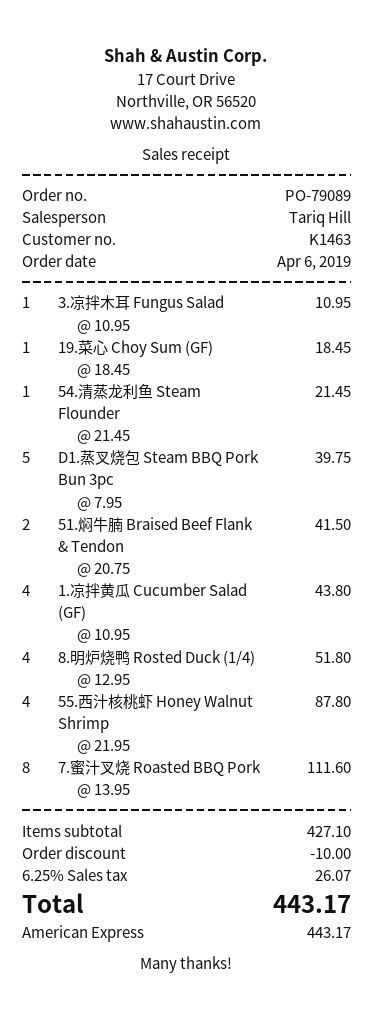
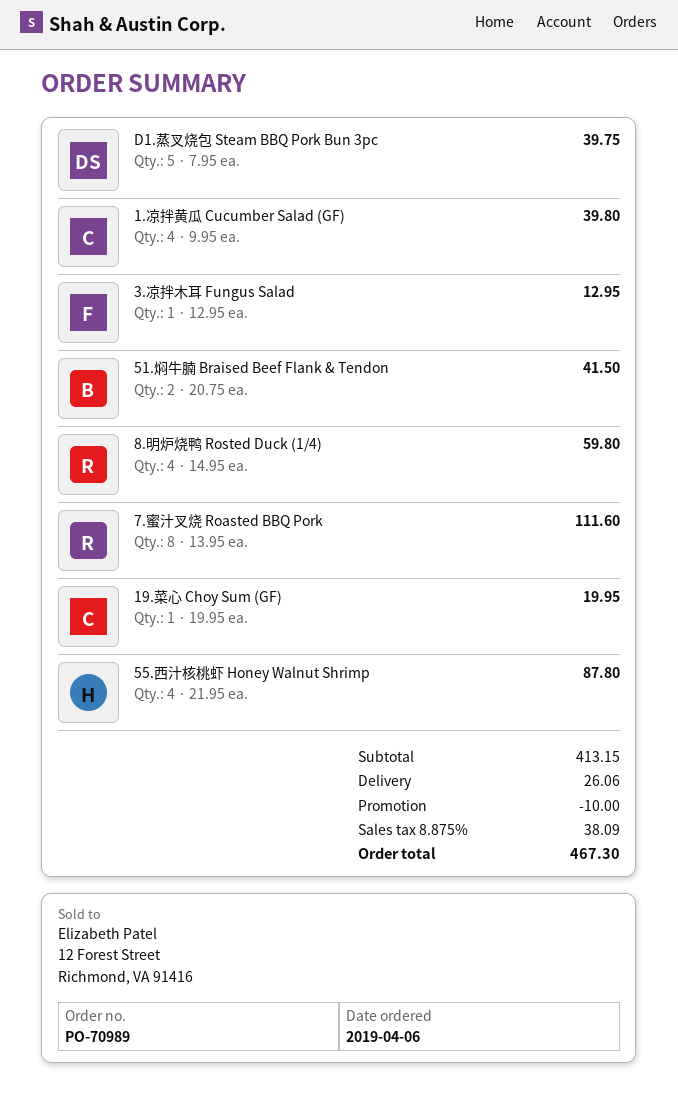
order number: PO-79089 -> PO-70989
3.凉拌木耳 Fungus Salad: 1 x 10.95 = 10.95 -> 1 x 12.95 = 12.95
19.菜心 Choy Sum (GF): 1 x 18.45 = 18.45 -> 1 x 19.95 = 19.95
54.清蒸龙利鱼 Steam Flounder: 1 x 21.45 = 21.45 -> none
1.凉拌黄瓜 Cucumber Salad (GF): 4 x 10.95 = 43.80 -> 4 x 9.95 = 39.80
8.明炉烧鸭 Rosted Duck (1/4): 4 x 12.95 = 51.80 -> 4 x 14.95 = 59.80
subtotal: 427.10 -> 413.15
shipping: none -> 26.06
tax: 6.25% = 26.07 -> 8.875% = 38.09
total: 443.17 -> 467.30

